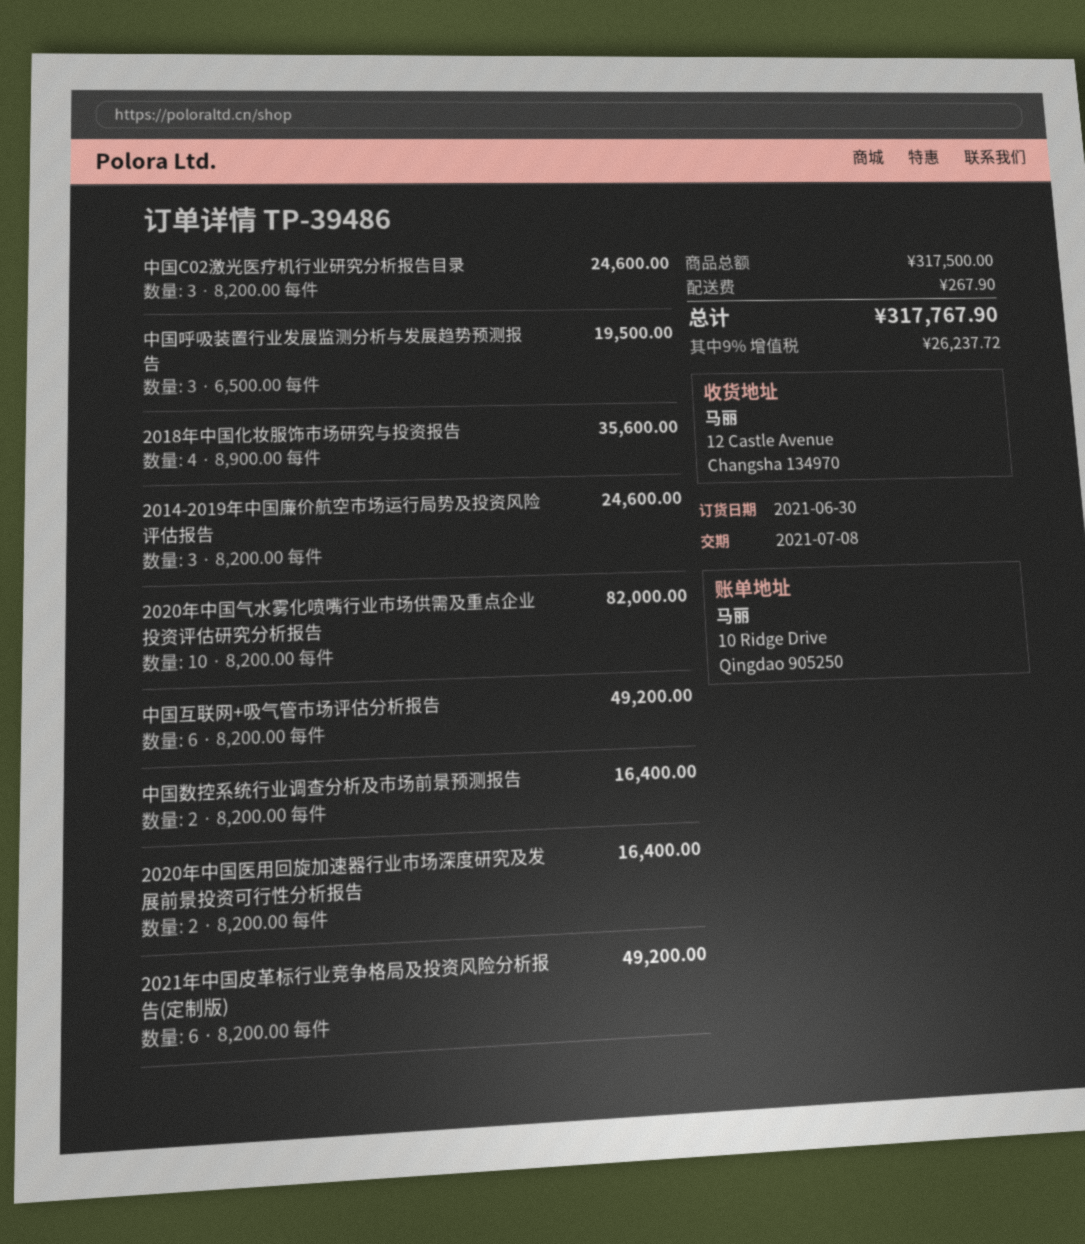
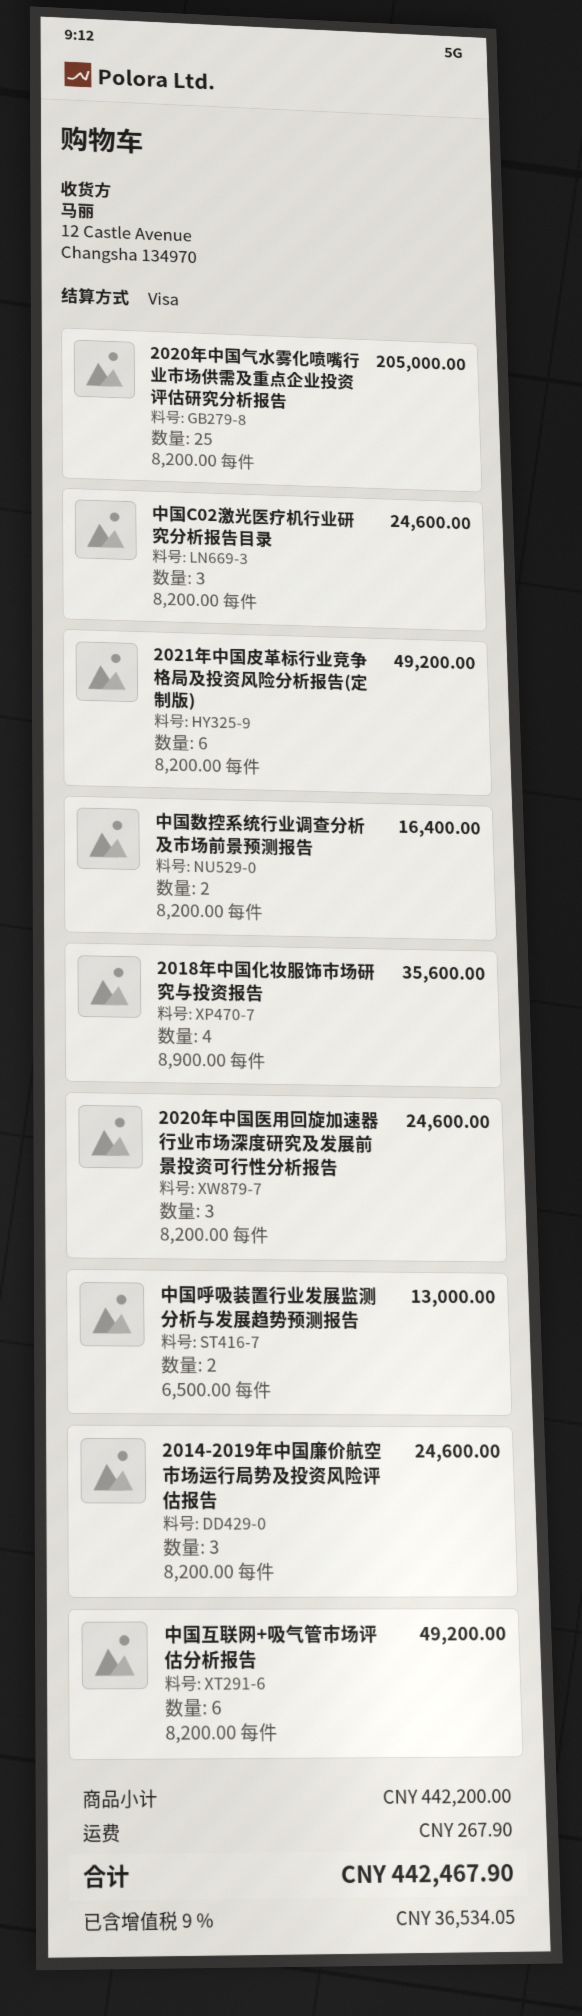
中国呼吸装置行业发展监测分析与发展趋势预测报告: 3 x 6500.00 = 19500.00 -> 2 x 6500.00 = 13000.00
2020年中国气水雾化喷嘴行业市场供需及重点企业投资评估研究分析报告: 10 x 8200.00 = 82000.00 -> 25 x 8200.00 = 205000.00
2020年中国医用回旋加速器行业市场深度研究及发展前景投资可行性分析报告: 2 x 8200.00 = 16400.00 -> 3 x 8200.00 = 24600.00
subtotal: 317500.00 -> 442200.00
tax: 9% = 26237.72 -> 9% = 36534.05
total: 317767.90 -> 442467.90

